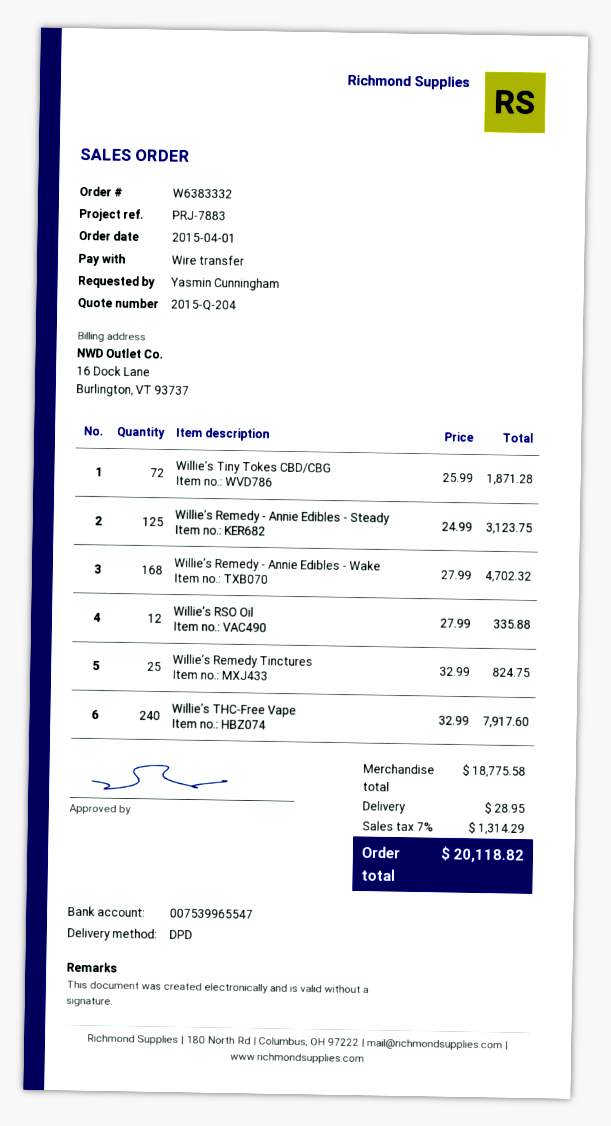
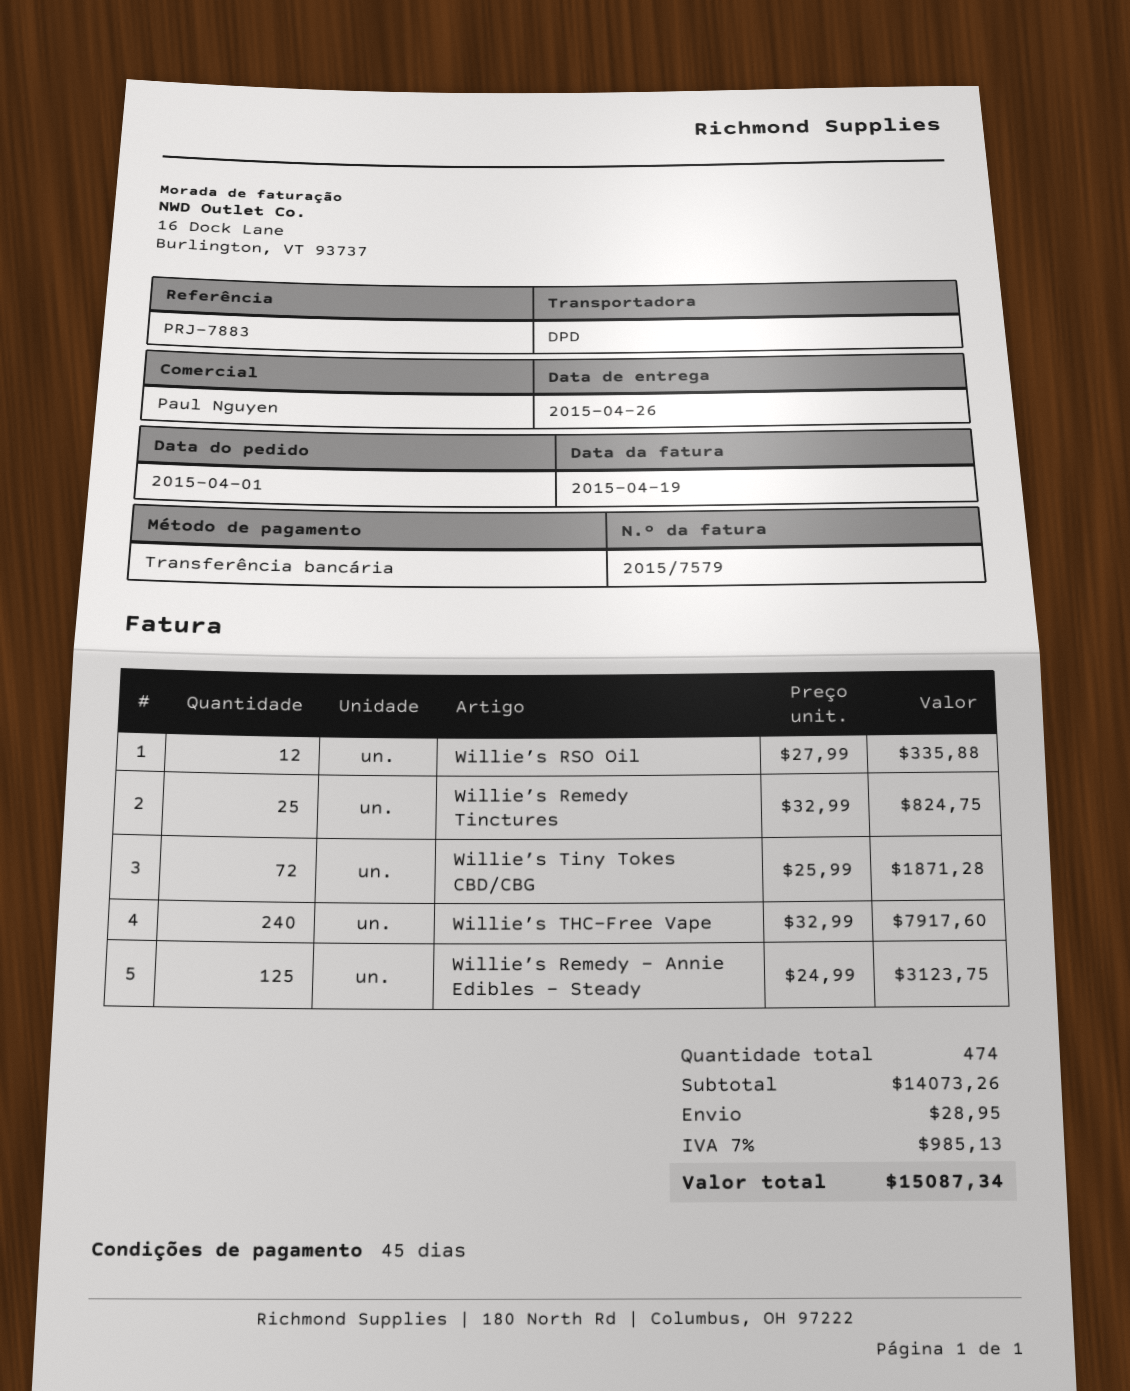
Willie’s Remedy - Annie Edibles - Wake: 168 x 27.99 = 4702.32 -> none
subtotal: 18775.58 -> 14073.26
tax: 7% = 1314.29 -> 7% = 985.13
total: 20118.82 -> 15087.34

